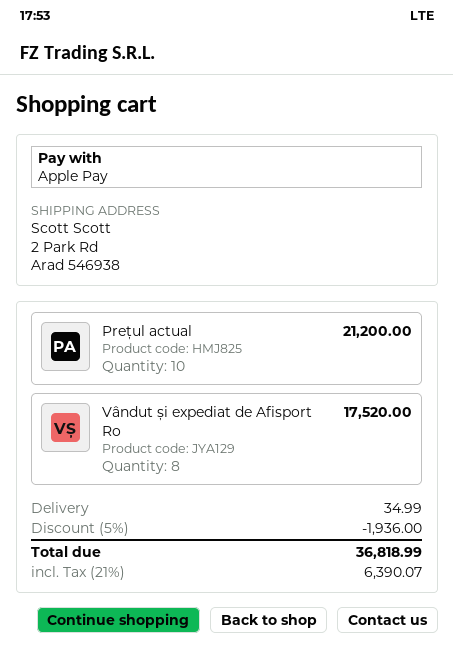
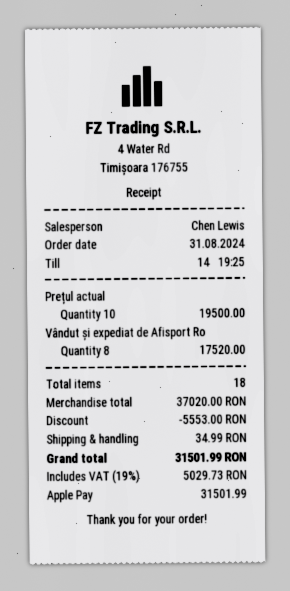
Prețul actual: 10 for 21200.00 -> 10 for 19500.00
discount: 1936.00 -> 5553.00
tax: 21% = 6390.07 -> 19% = 5029.73
total: 36818.99 -> 31501.99

